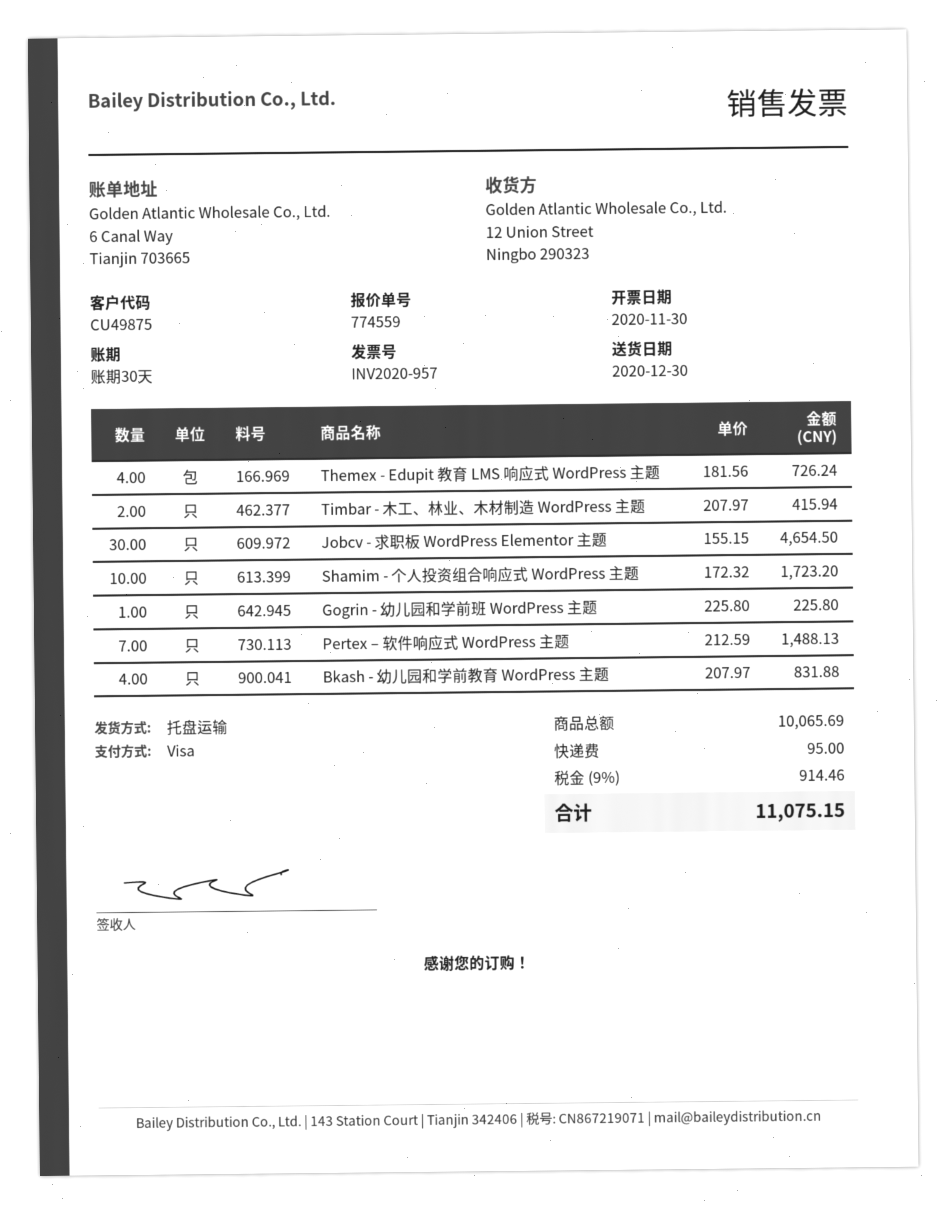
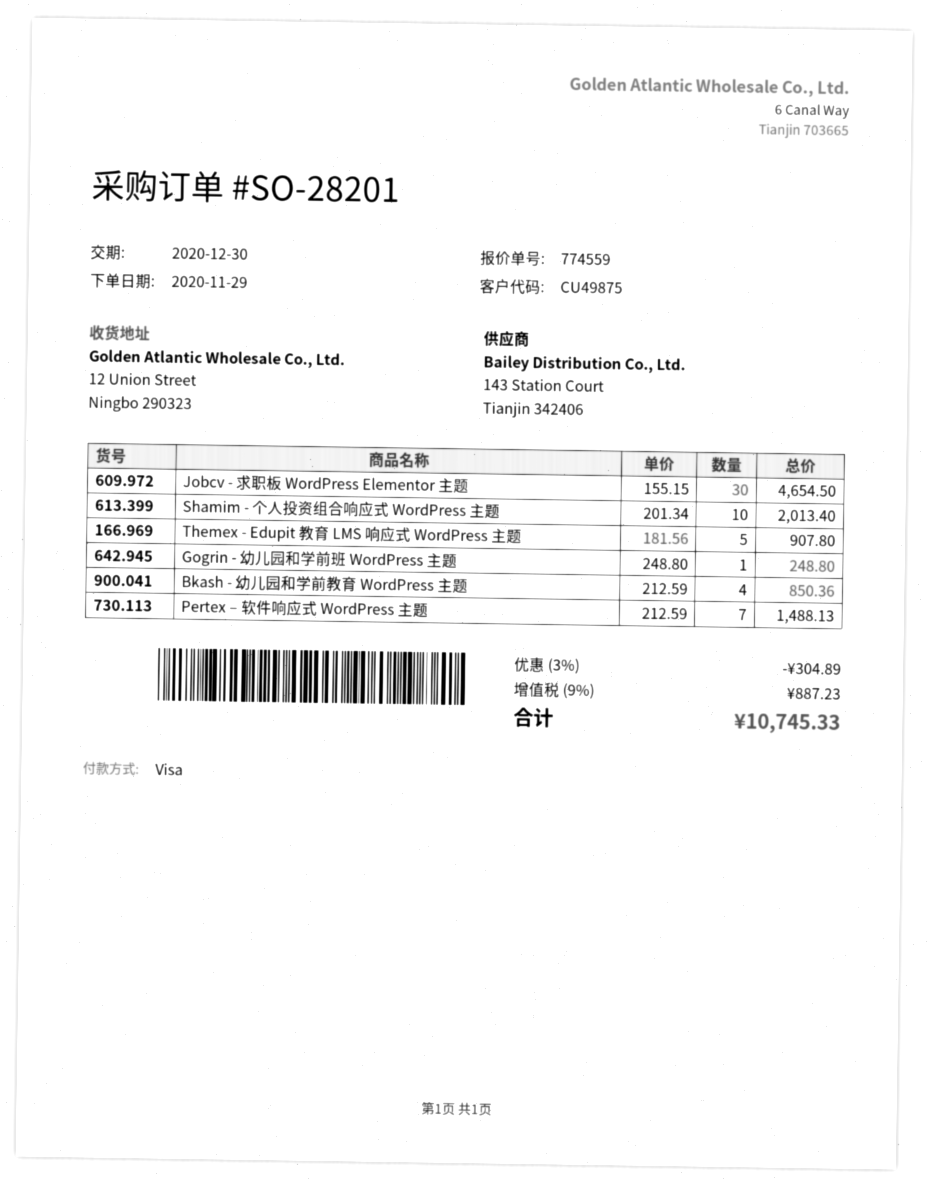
Themex - Edupit 教育 LMS 响应式 WordPress 主题: 4 x 181.56 = 726.24 -> 5 x 181.56 = 907.80
Timbar - 木工、林业、木材制造 WordPress 主题: 2 x 207.97 = 415.94 -> none
Shamim - 个人投资组合响应式 WordPress 主题: 10 x 172.32 = 1723.20 -> 10 x 201.34 = 2013.40
Gogrin - 幼儿园和学前班 WordPress 主题: 1 x 225.80 = 225.80 -> 1 x 248.80 = 248.80
Bkash - 幼儿园和学前教育 WordPress 主题: 4 x 207.97 = 831.88 -> 4 x 212.59 = 850.36
discount: none -> 3% = 304.89
shipping: 95.00 -> none
tax: 9% = 914.46 -> 9% = 887.23
total: 11075.15 -> 10745.33

